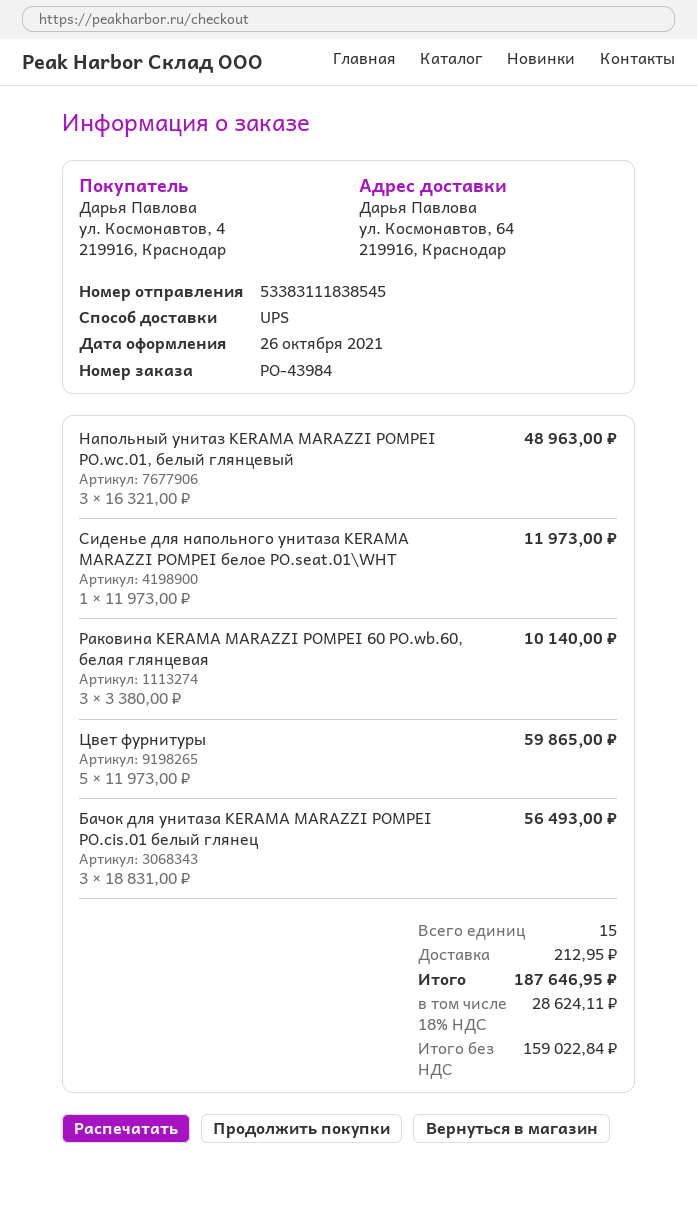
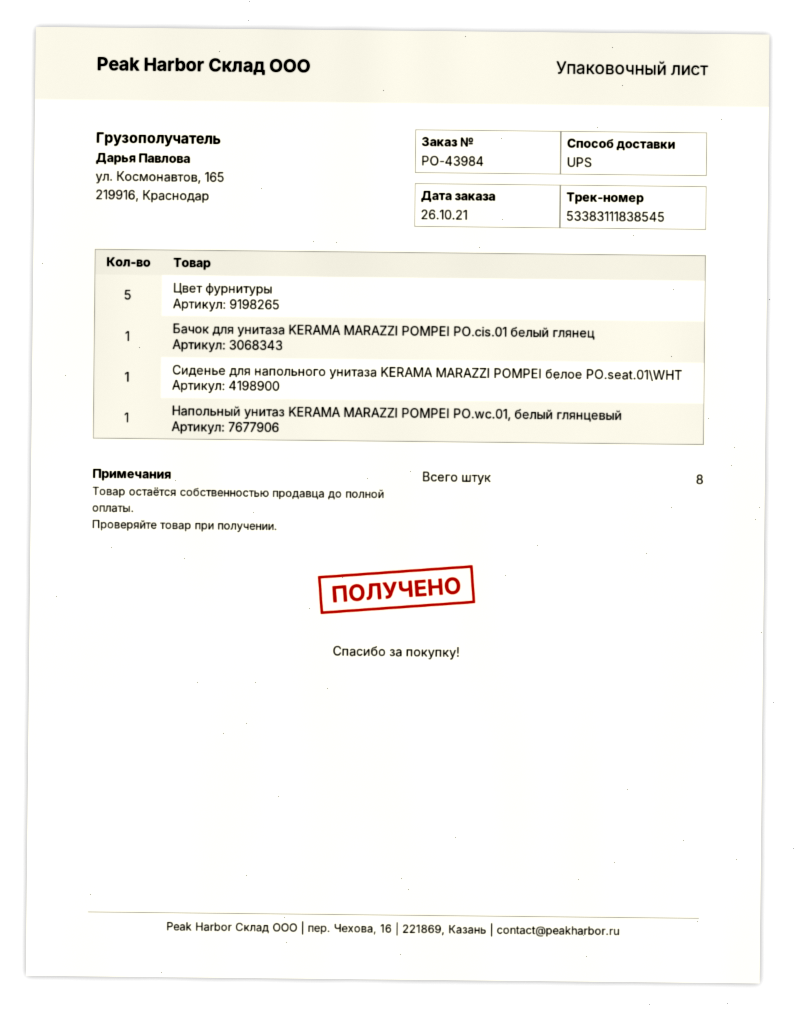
ship to: ул. Космонавтов, 64, 219916, Краснодар -> ул. Космонавтов, 165, 219916, Краснодар
Напольный унитаз KERAMA MARAZZI POMPEI PO.wc.01, белый глянцевый: 3 -> 1
Раковина KERAMA MARAZZI POMPEI 60 PO.wb.60, белая глянцевая: 3 -> none
Бачок для унитаза KERAMA MARAZZI POMPEI PO.cis.01 белый глянец: 3 -> 1
total quantity: 15 -> 8

